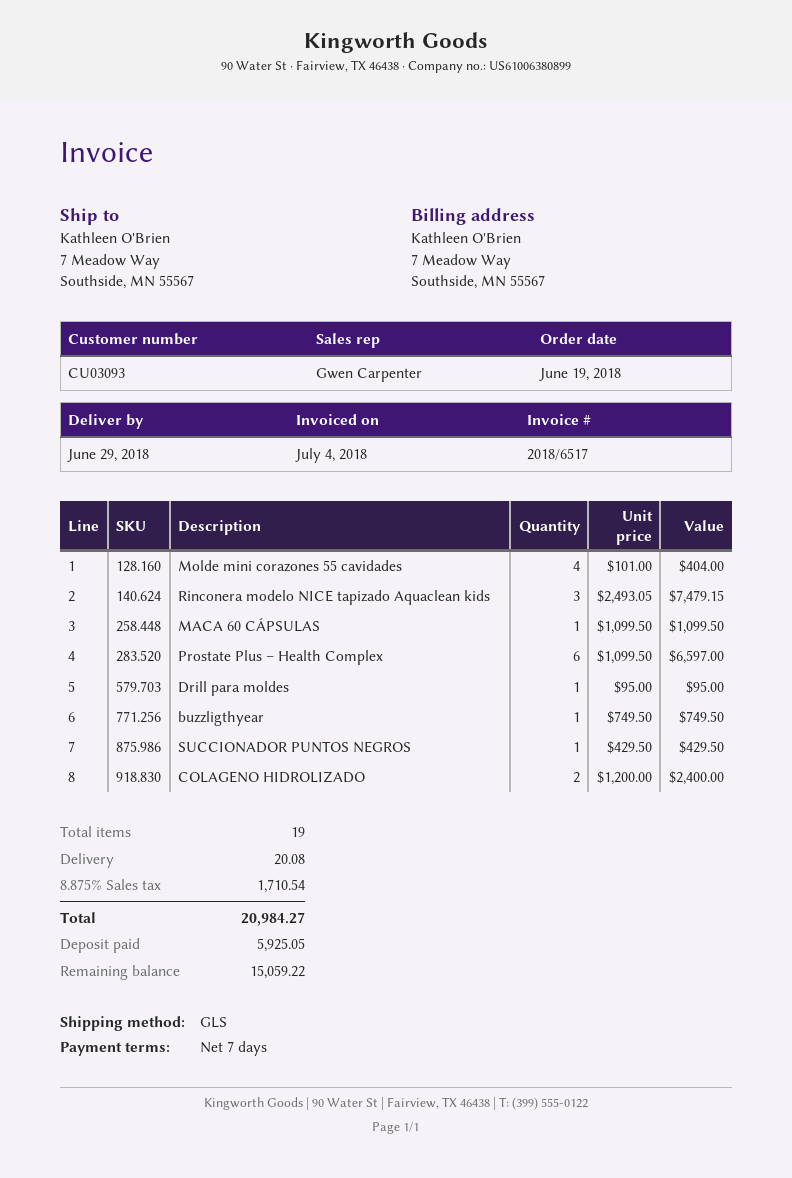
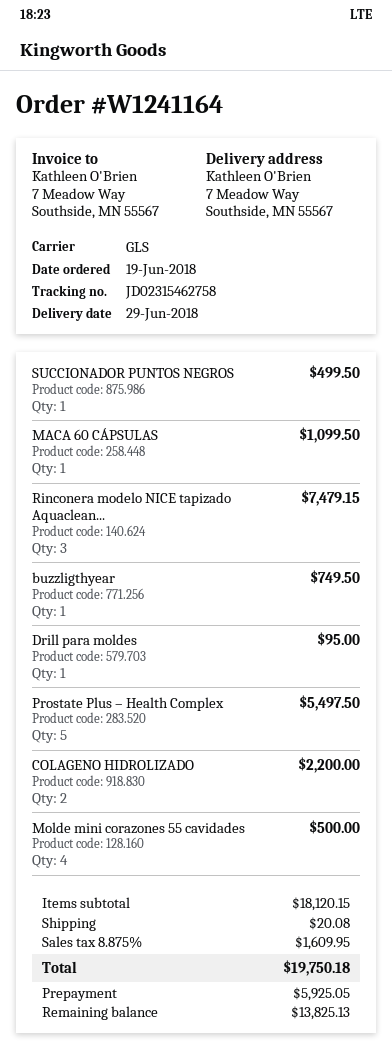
Molde mini corazones 55 cavidades: 4 for 404.00 -> 4 for 500.00
Prostate Plus – Health Complex: 6 for 6597.00 -> 5 for 5497.50
SUCCIONADOR PUNTOS NEGROS: 1 for 429.50 -> 1 for 499.50
COLAGENO HIDROLIZADO: 2 for 2400.00 -> 2 for 2200.00
tax: 8.875% = 1710.54 -> 8.875% = 1609.95
total: 20984.27 -> 19750.18
balance: 15059.22 -> 13825.13

